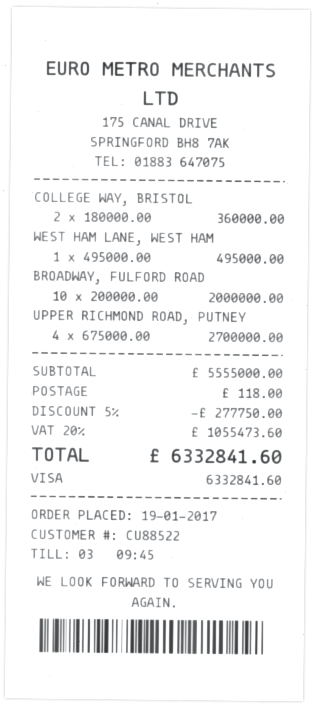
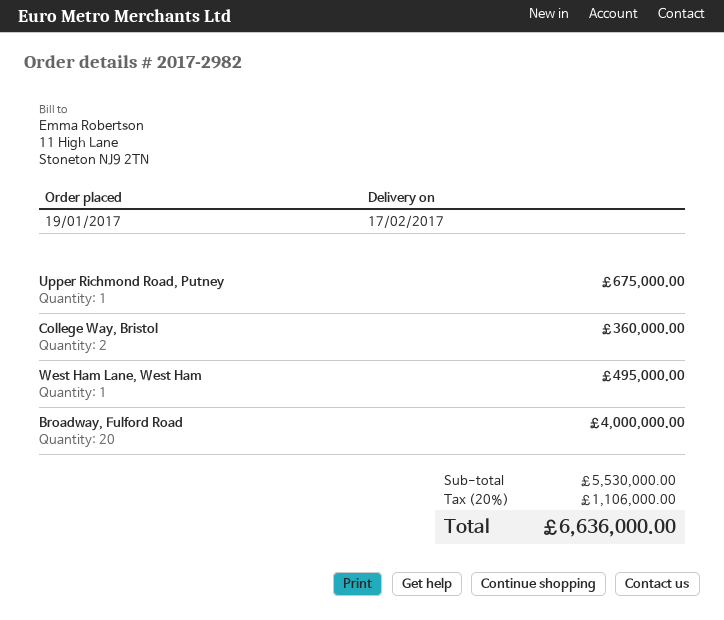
BROADWAY, FULFORD ROAD: 10 for 2000000.00 -> 20 for 4000000.00
UPPER RICHMOND ROAD, PUTNEY: 4 for 2700000.00 -> 1 for 675000.00
subtotal: 5555000.00 -> 5530000.00
discount: 5% = 277750.00 -> none
shipping: 118.00 -> none
tax: 20% = 1055473.60 -> 20% = 1106000.00
total: 6332841.60 -> 6636000.00

